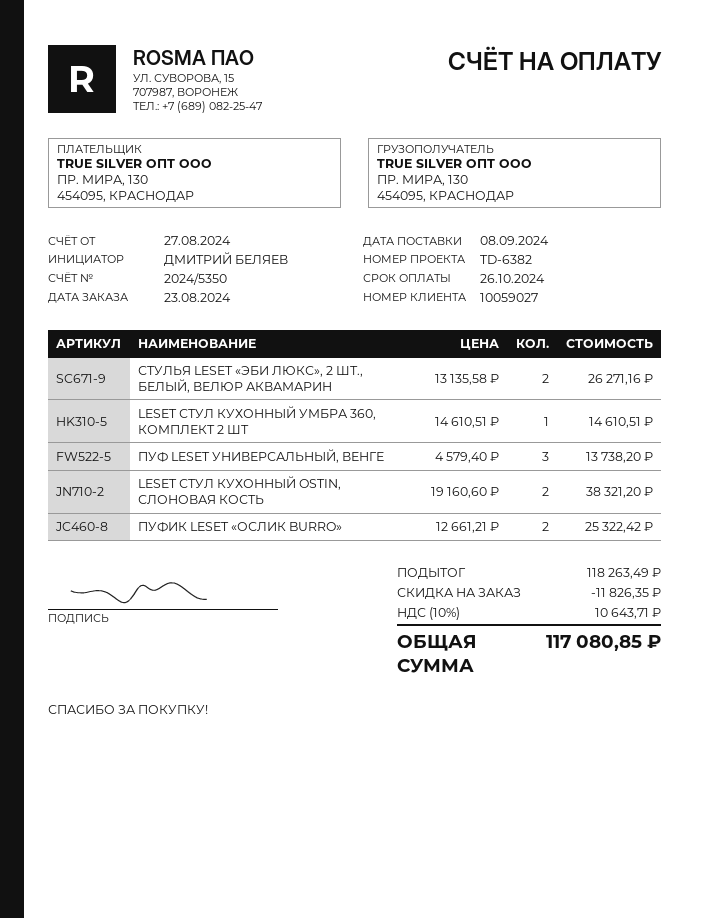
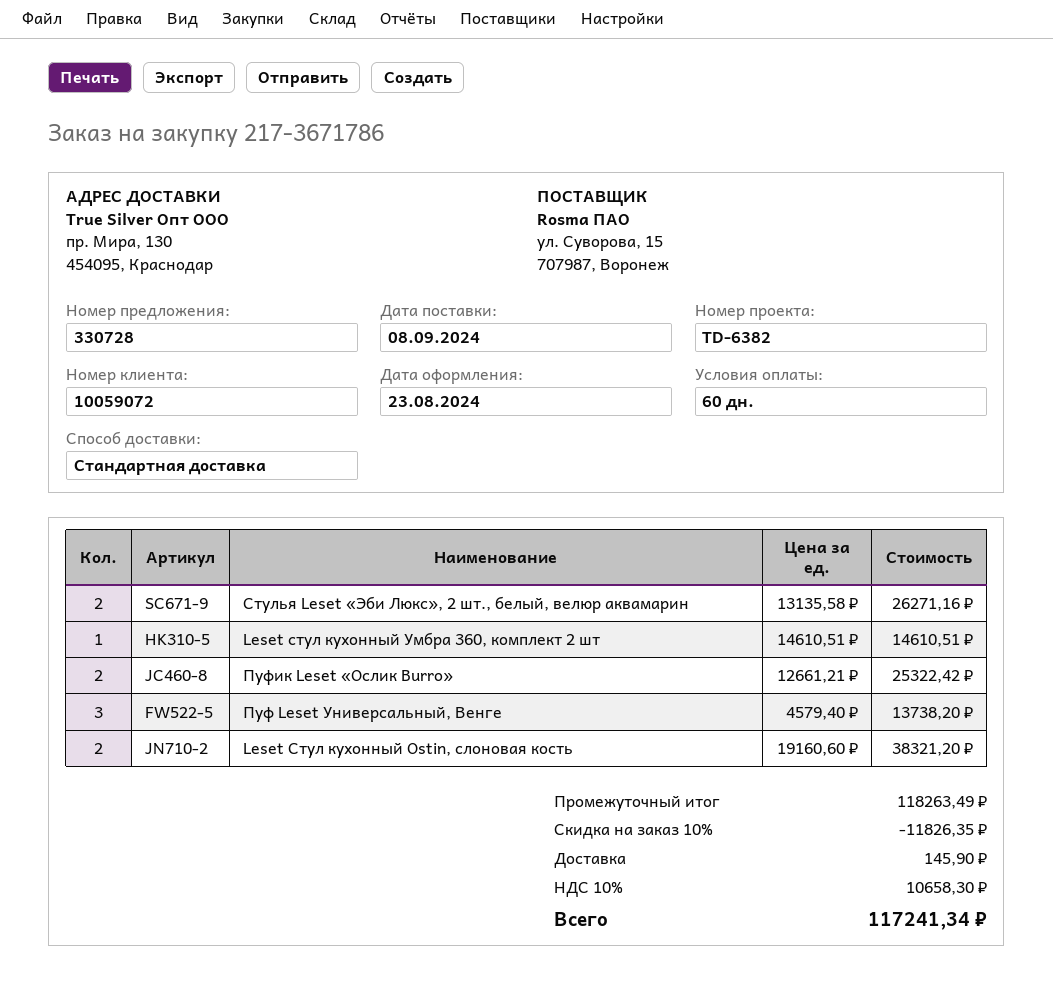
customer number: 10059027 -> 10059072
shipping: none -> 145.90
tax: 10% = 10643.71 -> 10% = 10658.30
total: 117080.85 -> 117241.34

